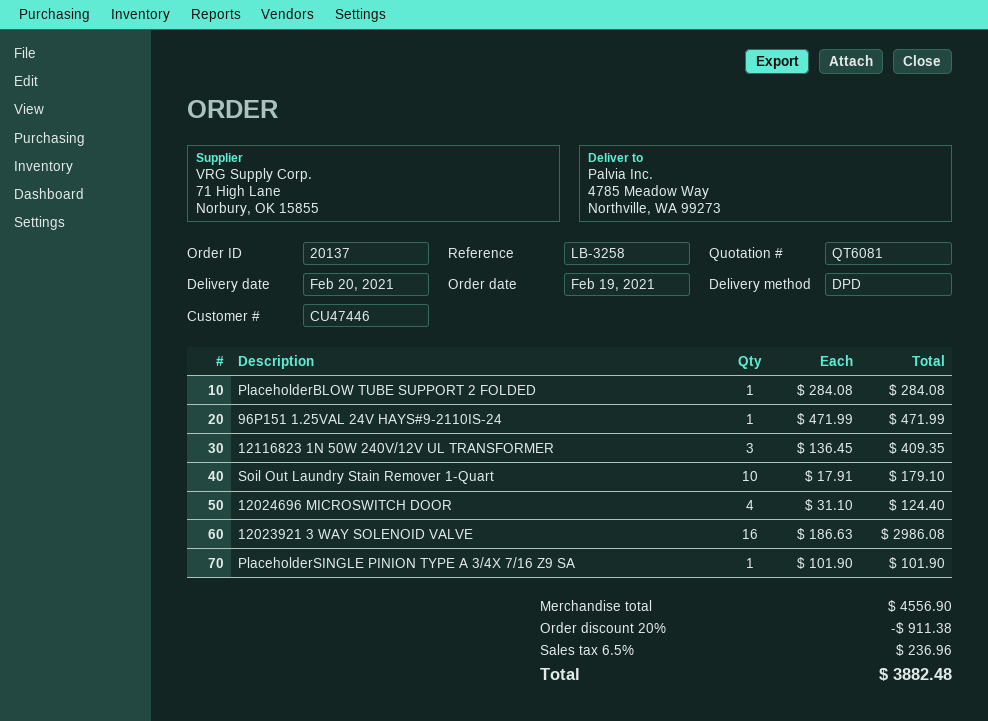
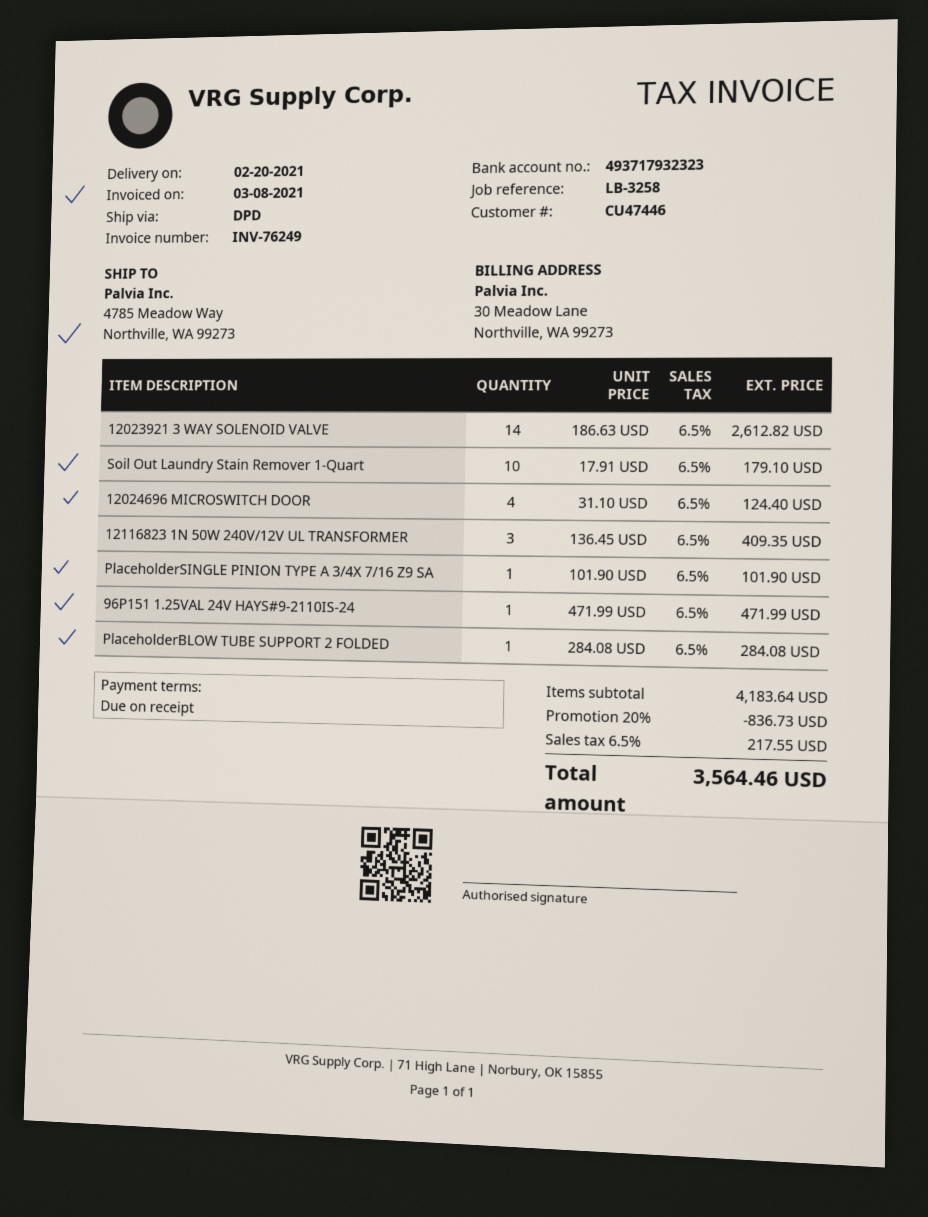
12023921 3 WAY SOLENOID VALVE: 16 x 186.63 = 2986.08 -> 14 x 186.63 = 2612.82
subtotal: 4556.90 -> 4183.64
discount: 20% = 911.38 -> 20% = 836.73
tax: 6.5% = 236.96 -> 6.5% = 217.55
total: 3882.48 -> 3564.46

